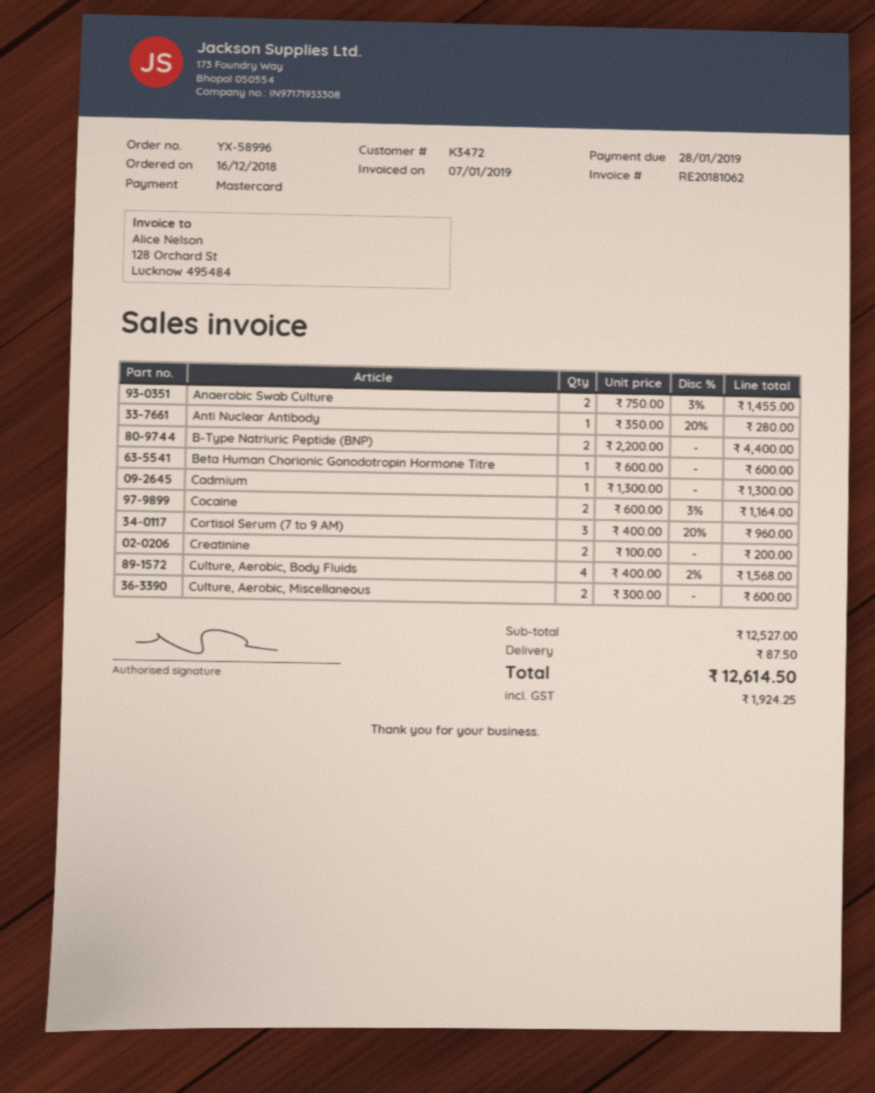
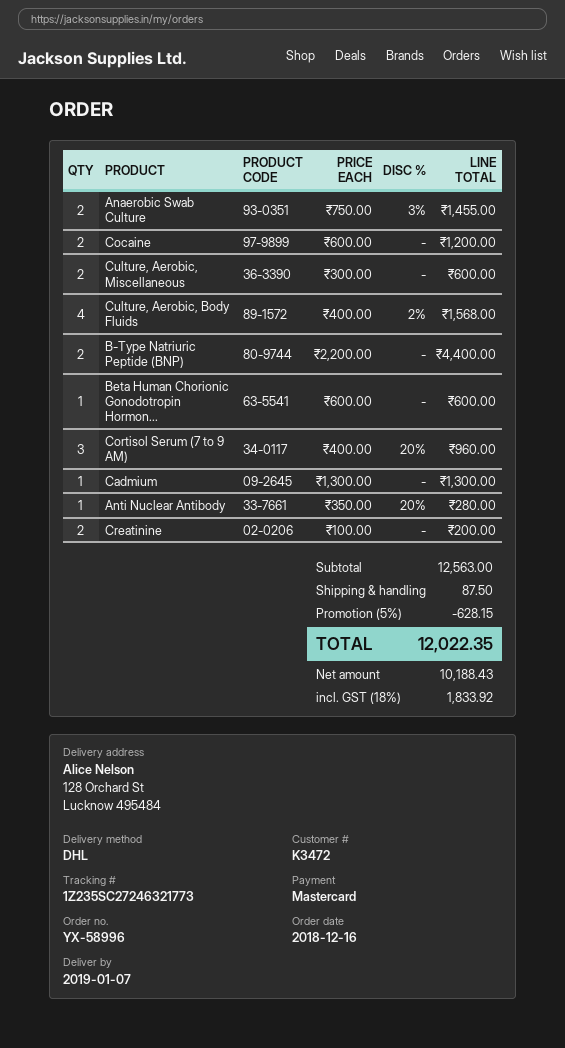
Cocaine: 2 x 600.00 - 3% = 1164.00 -> 2 x 600.00 = 1200.00
subtotal: 12527.00 -> 12563.00
discount: none -> 5% = 628.15
tax: 1924.25 -> 1833.92
total: 12614.50 -> 12022.35

